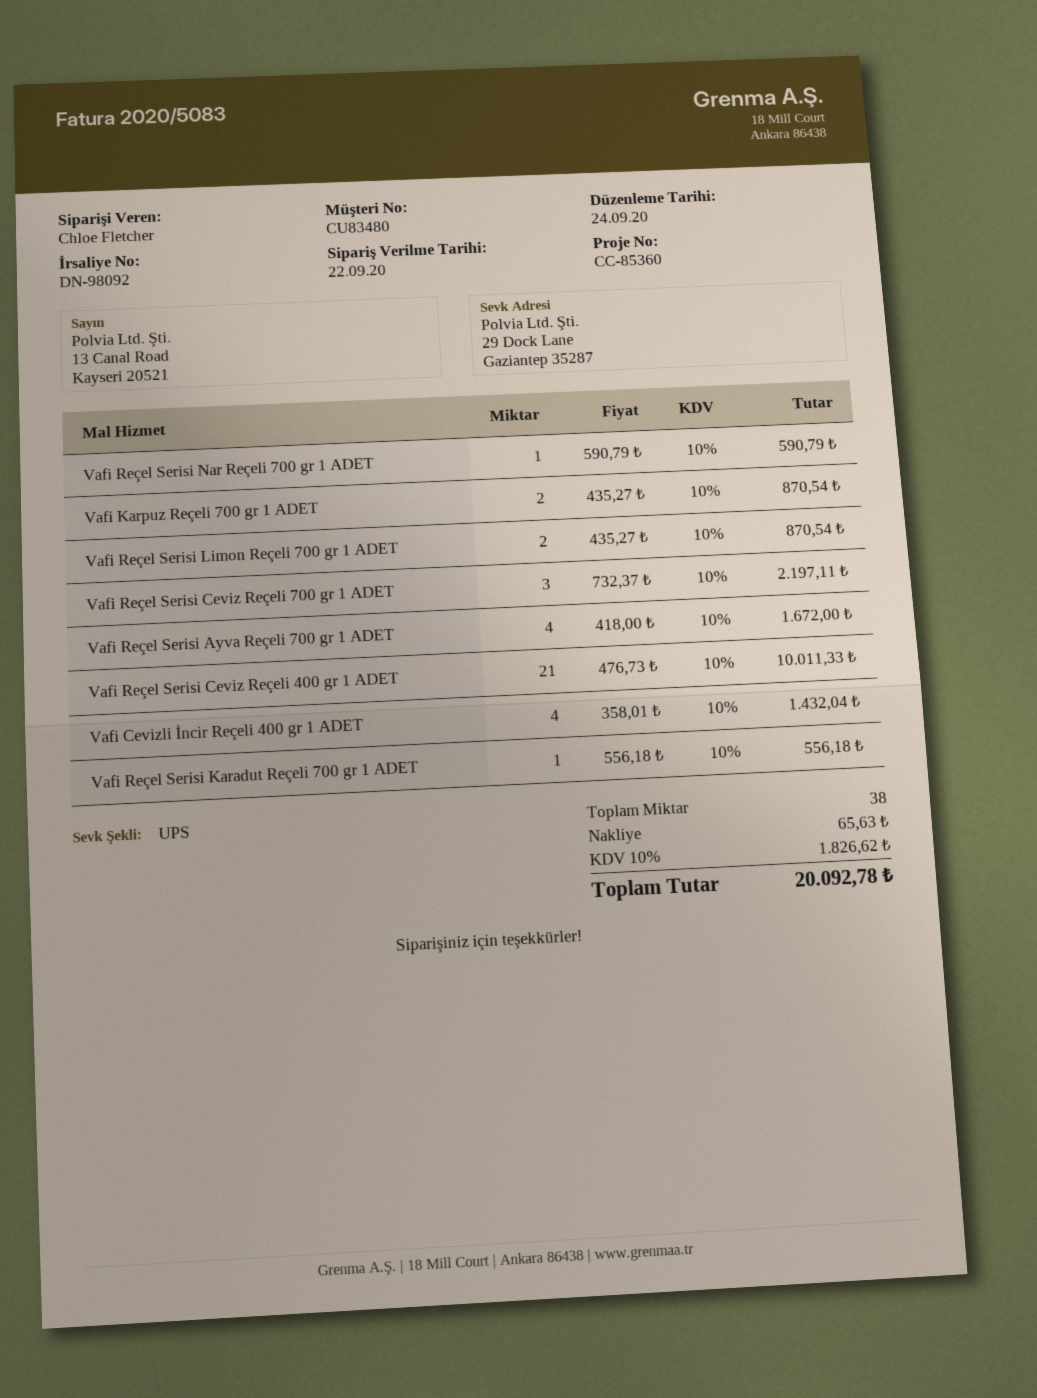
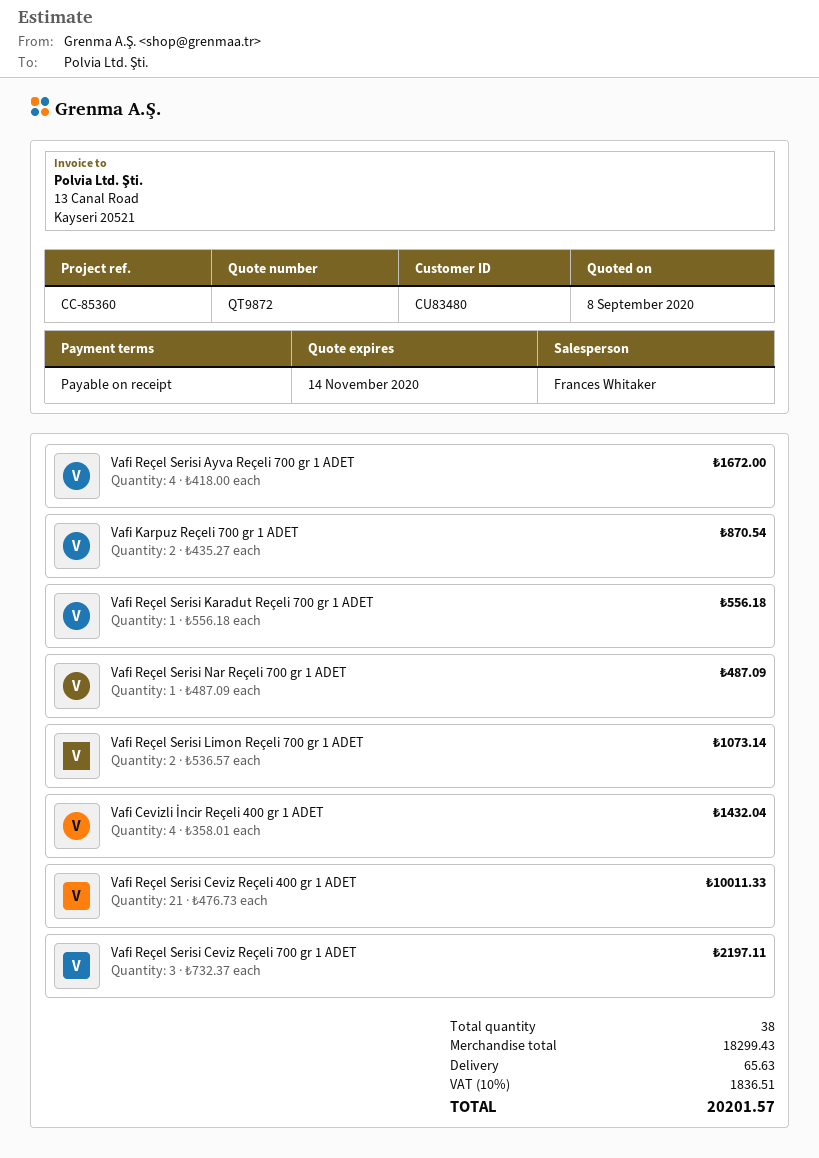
Vafi Reçel Serisi Nar Reçeli 700 gr 1 ADET: 1 x 590.79 = 590.79 -> 1 x 487.09 = 487.09
Vafi Reçel Serisi Limon Reçeli 700 gr 1 ADET: 2 x 435.27 = 870.54 -> 2 x 536.57 = 1073.14
tax: 10% = 1826.62 -> 10% = 1836.51
total: 20092.78 -> 20201.57

